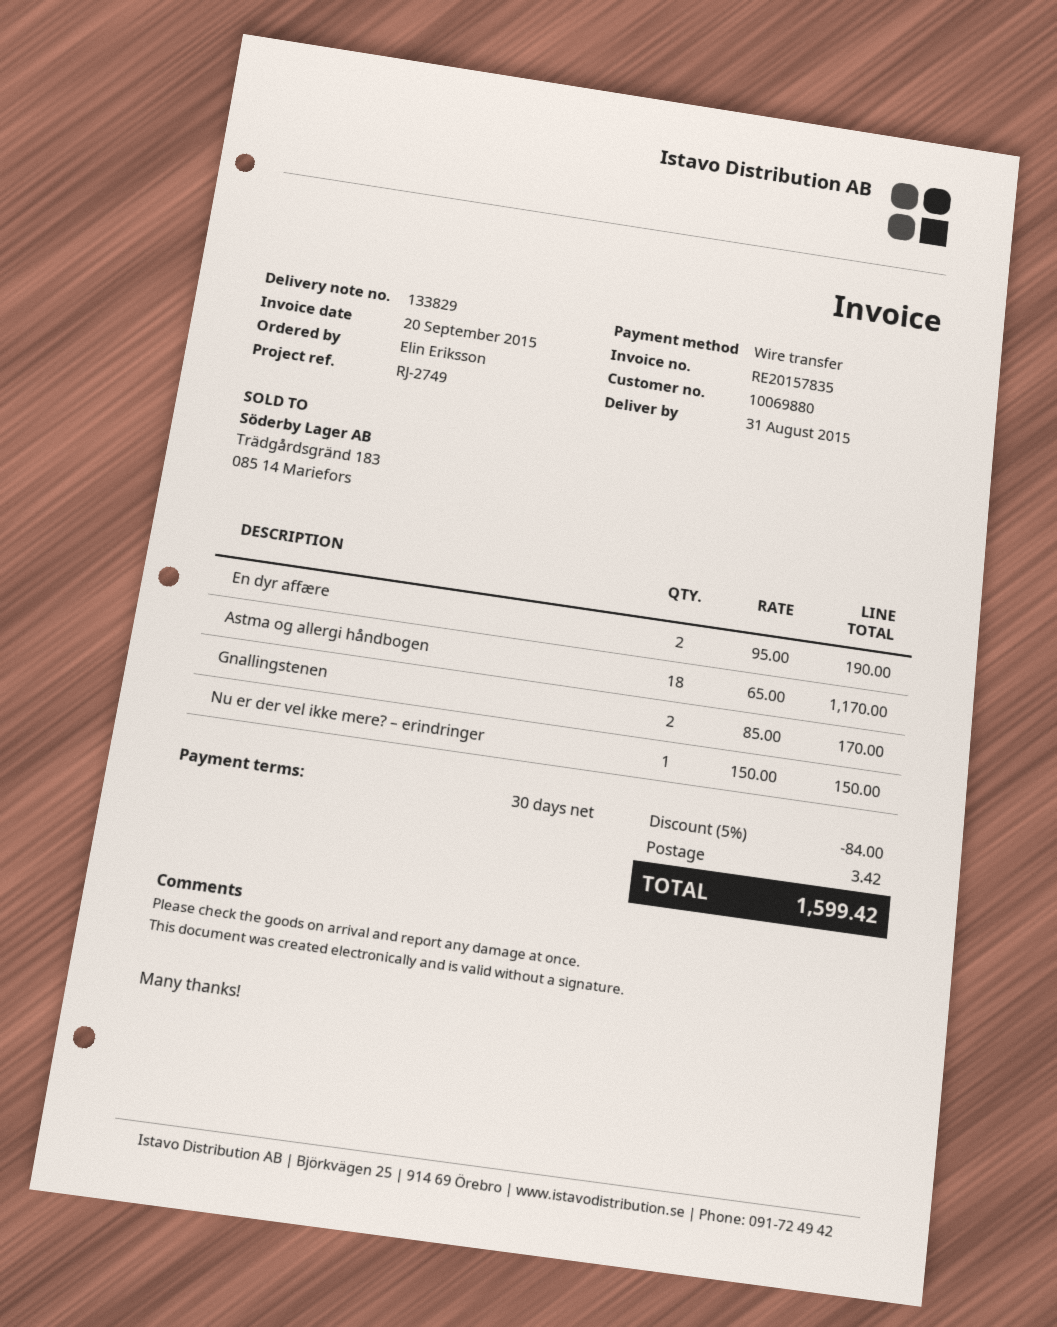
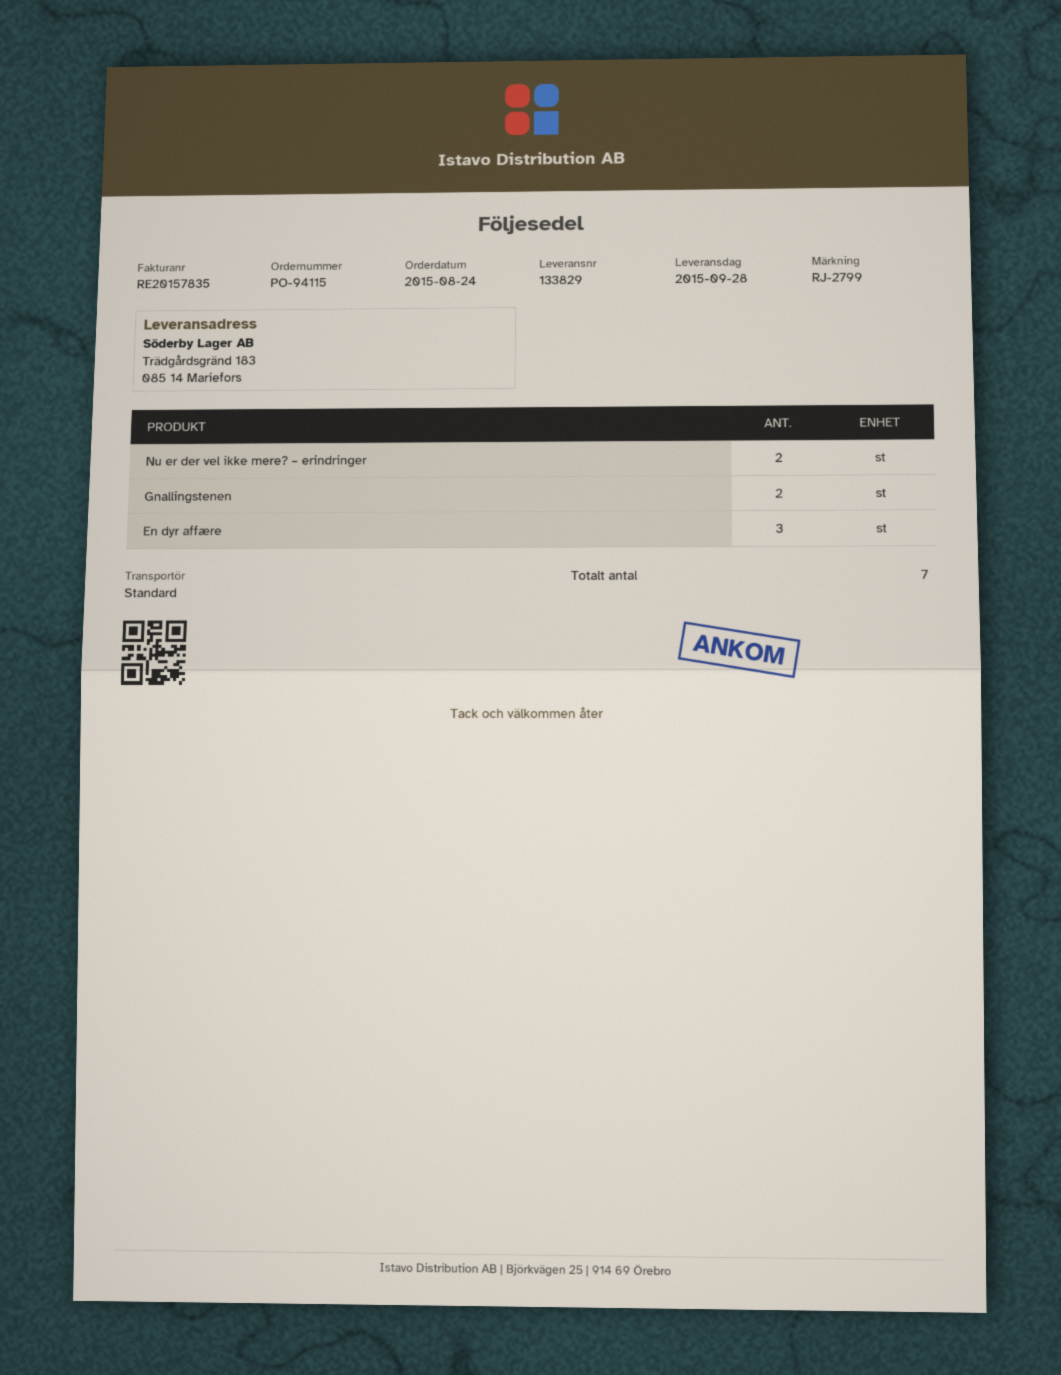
delivery date: 2015-08-31 -> 2015-09-28
reference: RJ-2749 -> RJ-2799
En dyr affære: 2 -> 3
Astma og allergi håndbogen: 18 -> none
Nu er der vel ikke mere? – erindringer: 1 -> 2

